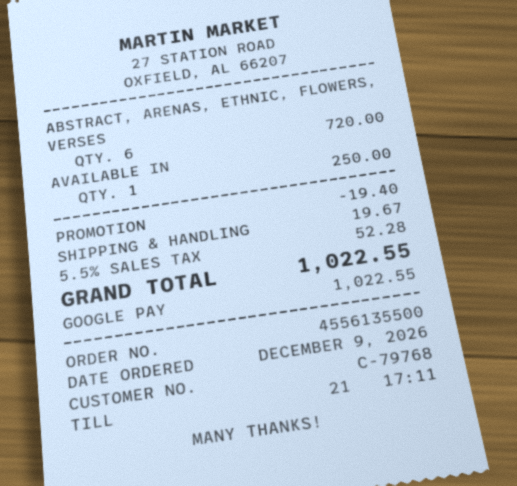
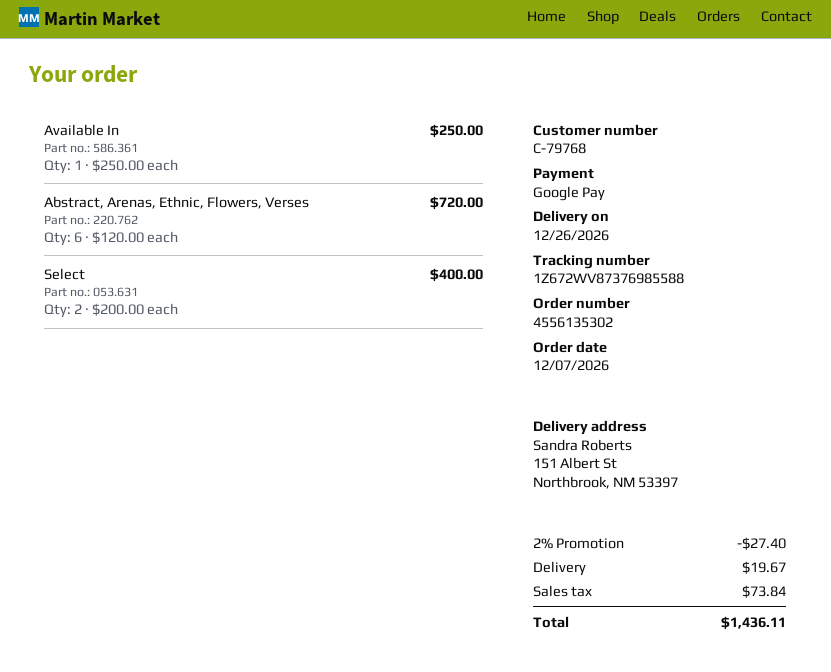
order number: 4556135500 -> 4556135302
order date: 2026-12-09 -> 2026-12-07
Select: none -> 2 for 400.00
discount: 19.40 -> 27.40
tax: 52.28 -> 73.84
total: 1022.55 -> 1436.11

